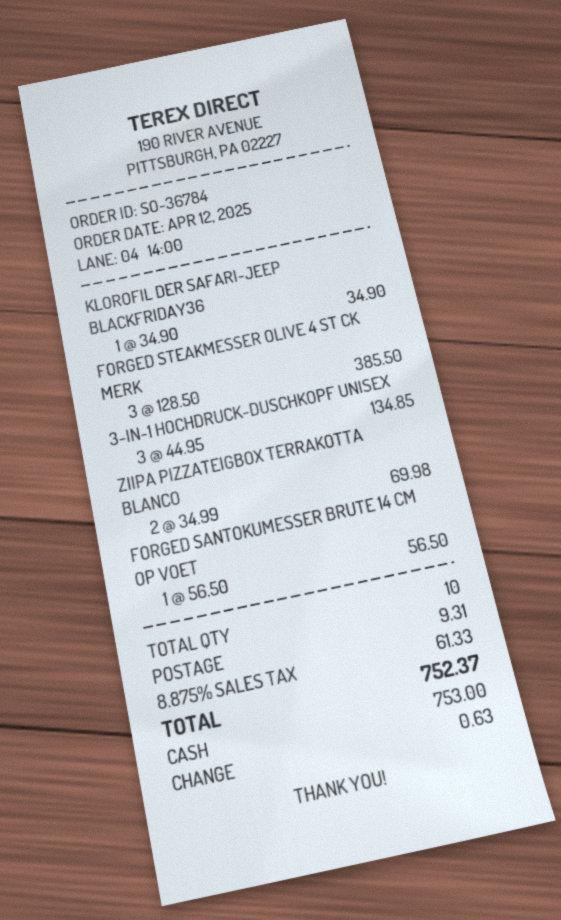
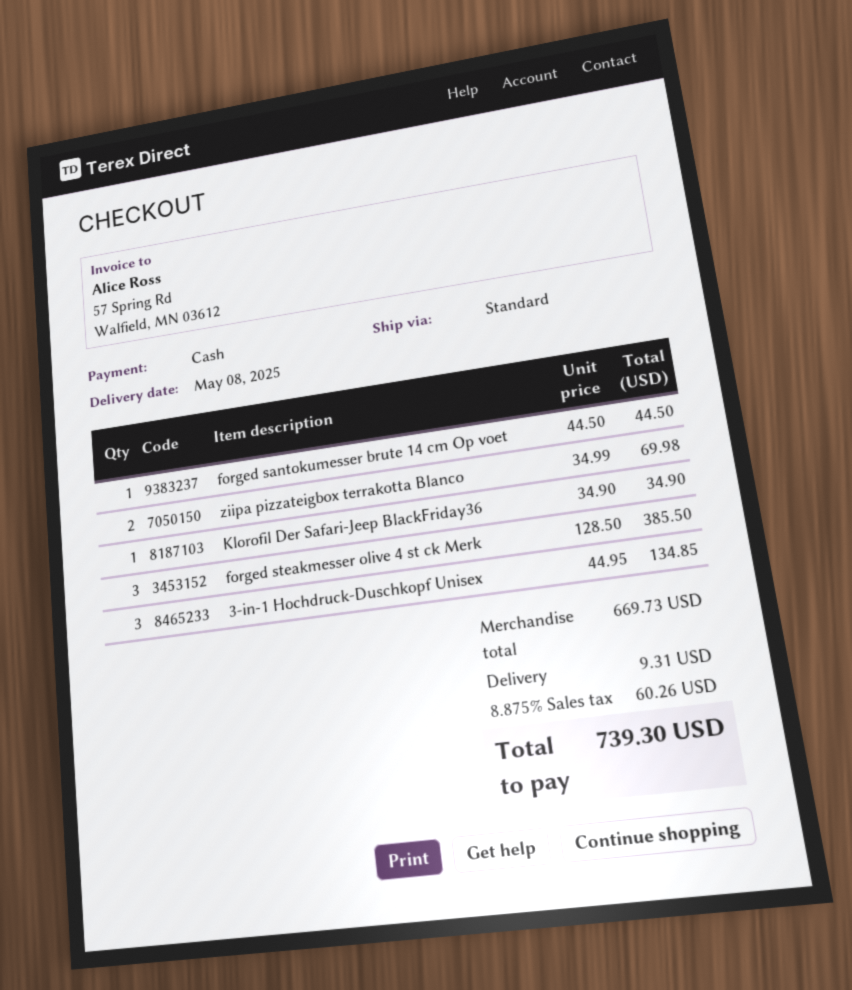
FORGED SANTOKUMESSER BRUTE 14 CM OP VOET: 1 x 56.50 = 56.50 -> 1 x 44.50 = 44.50
tax: 8.875% = 61.33 -> 8.875% = 60.26
total: 752.37 -> 739.30

